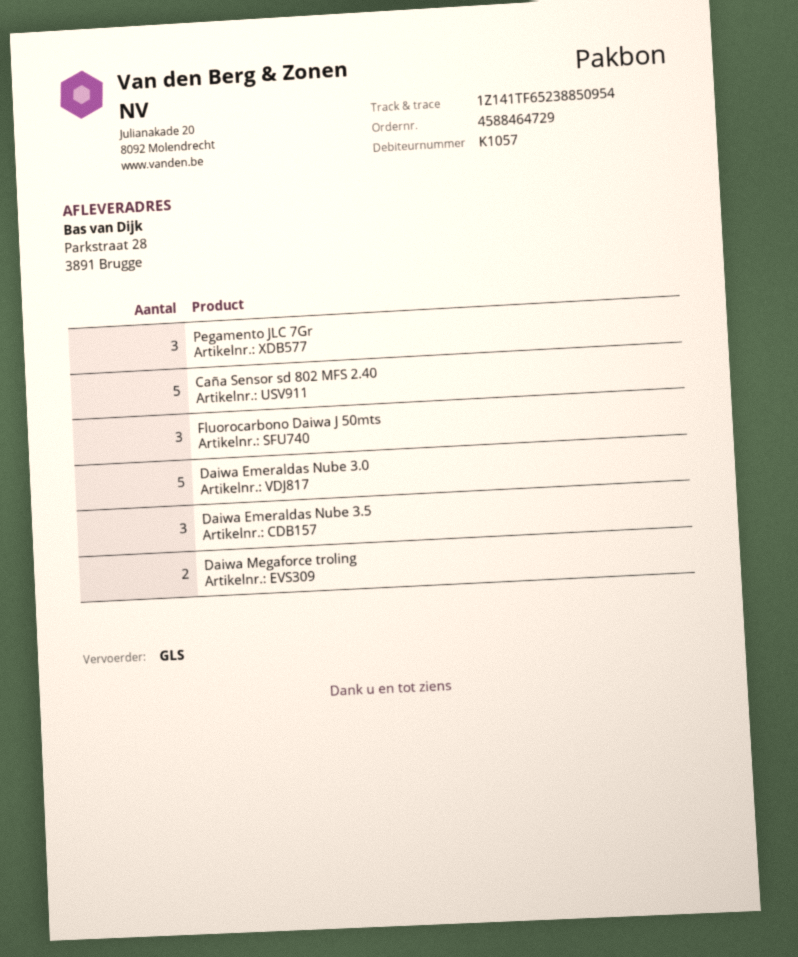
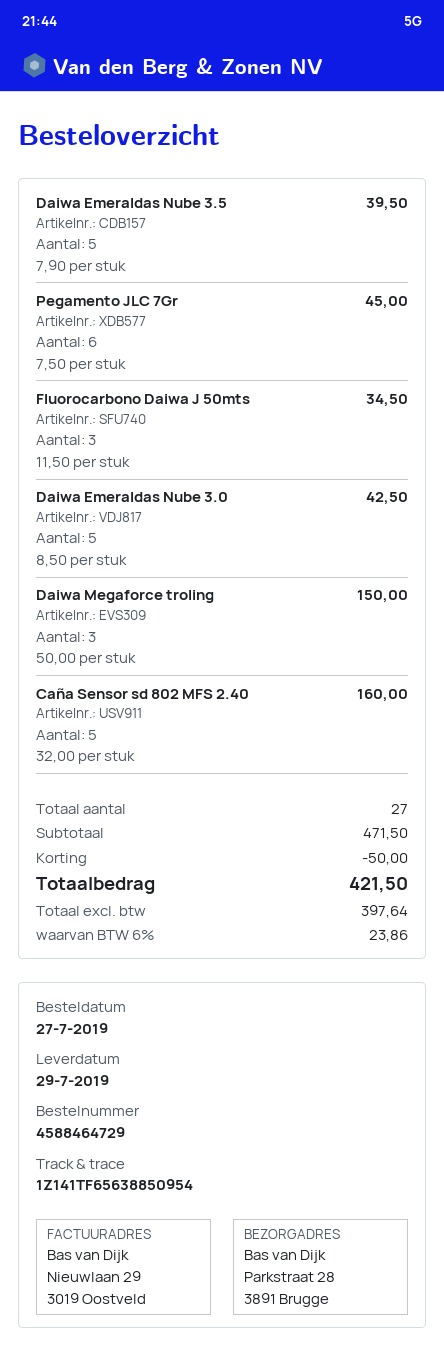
tracking number: 1Z141TF65238850954 -> 1Z141TF65638850954
Pegamento JLC 7Gr: 3 -> 6
Daiwa Emeraldas Nube 3.5: 3 -> 5
Daiwa Megaforce troling: 2 -> 3

